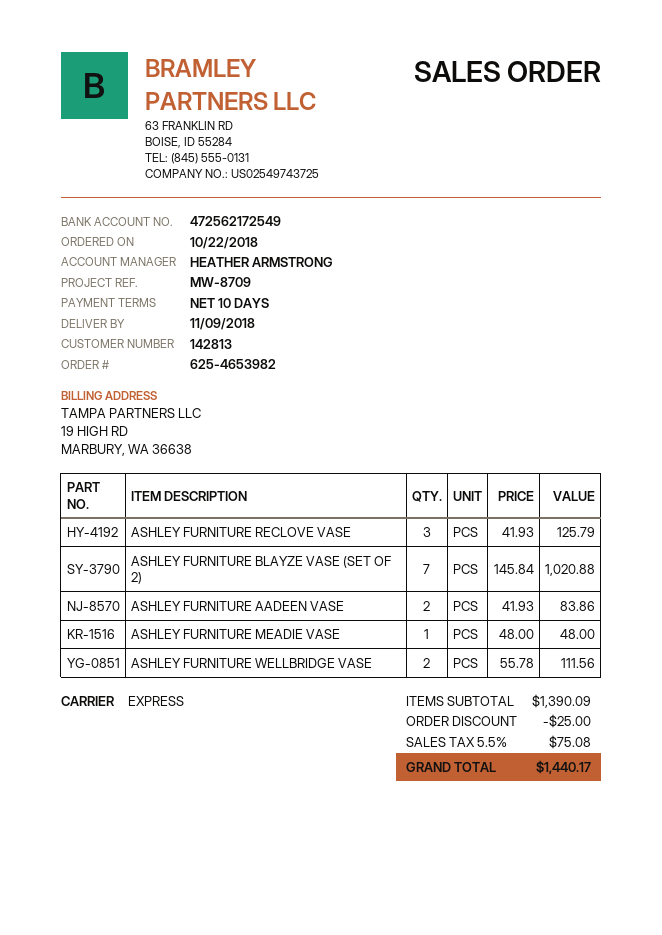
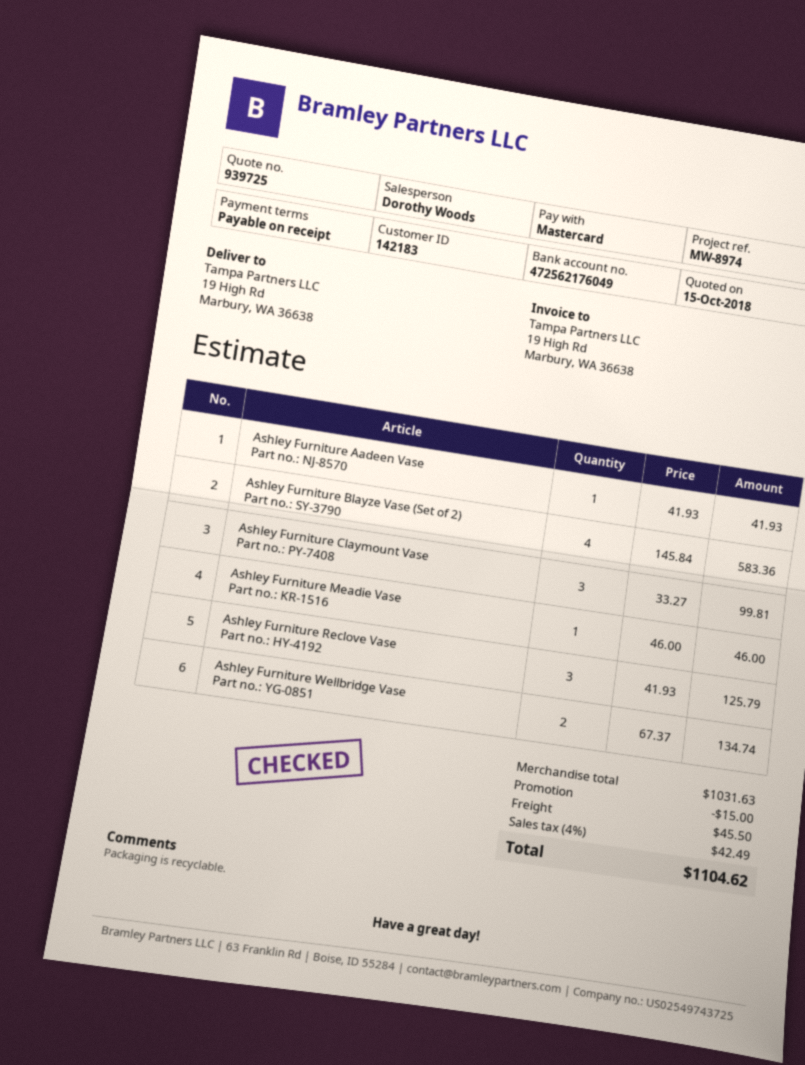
payment terms: 10 days -> on receipt
customer number: 142813 -> 142183
reference: MW-8709 -> MW-8974
sales rep: HEATHER ARMSTRONG -> Dorothy Woods
bank account: 472562172549 -> 472562176049
ASHLEY FURNITURE BLAYZE VASE (SET OF 2): 7 x 145.84 = 1020.88 -> 4 x 145.84 = 583.36
ASHLEY FURNITURE AADEEN VASE: 2 x 41.93 = 83.86 -> 1 x 41.93 = 41.93
ASHLEY FURNITURE MEADIE VASE: 1 x 48.00 = 48.00 -> 1 x 46.00 = 46.00
ASHLEY FURNITURE WELLBRIDGE VASE: 2 x 55.78 = 111.56 -> 2 x 67.37 = 134.74
Ashley Furniture Claymount Vase: none -> 3 x 33.27 = 99.81
subtotal: 1390.09 -> 1031.63
discount: 25.00 -> 15.00
shipping: none -> 45.50
tax: 5.5% = 75.08 -> 4% = 42.49
total: 1440.17 -> 1104.62

